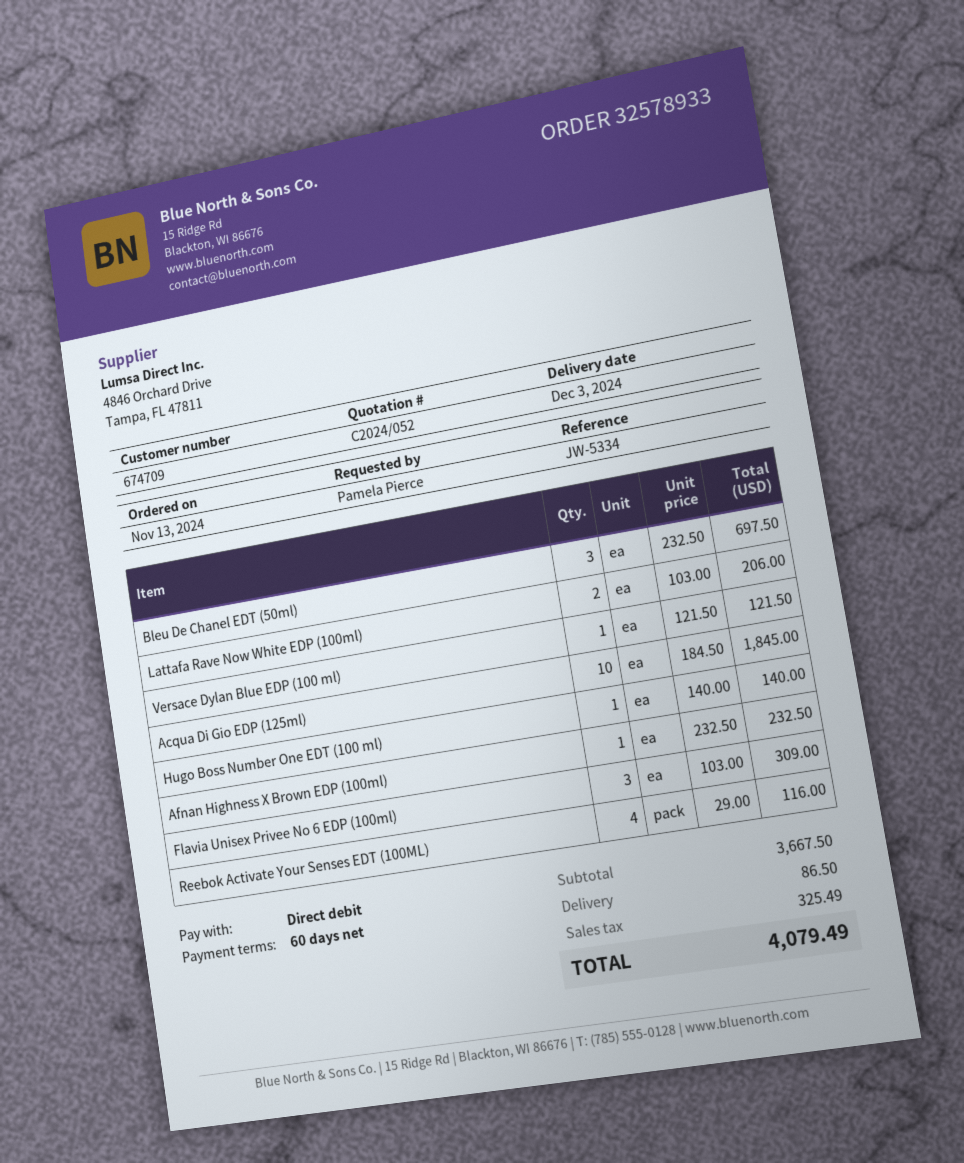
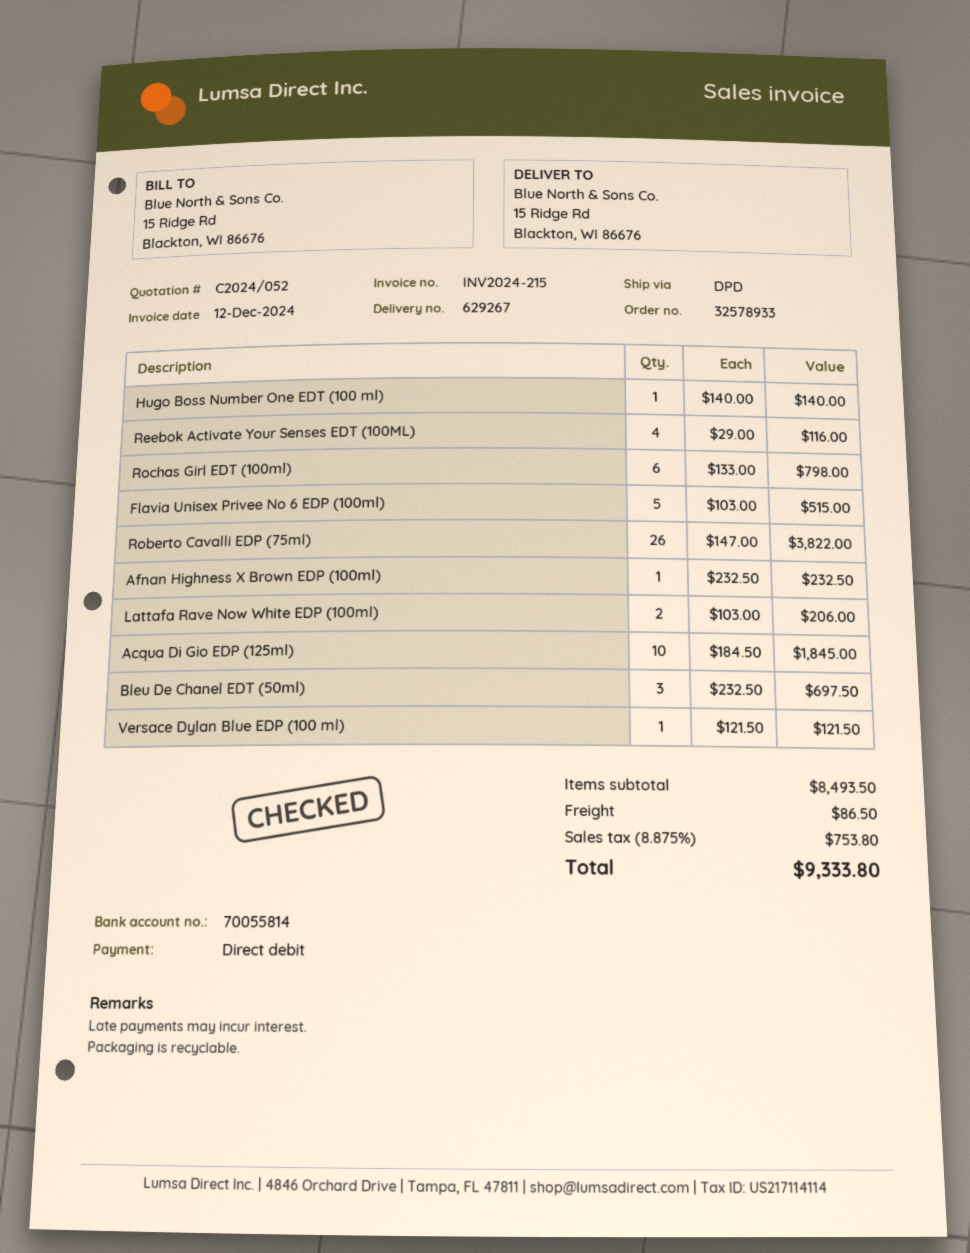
Flavia Unisex Privee No 6 EDP (100ml): 3 x 103.00 = 309.00 -> 5 x 103.00 = 515.00
Rochas Girl EDT (100ml): none -> 6 x 133.00 = 798.00
Roberto Cavalli EDP (75ml): none -> 26 x 147.00 = 3822.00
subtotal: 3667.50 -> 8493.50
tax: 325.49 -> 753.80
total: 4079.49 -> 9333.80

